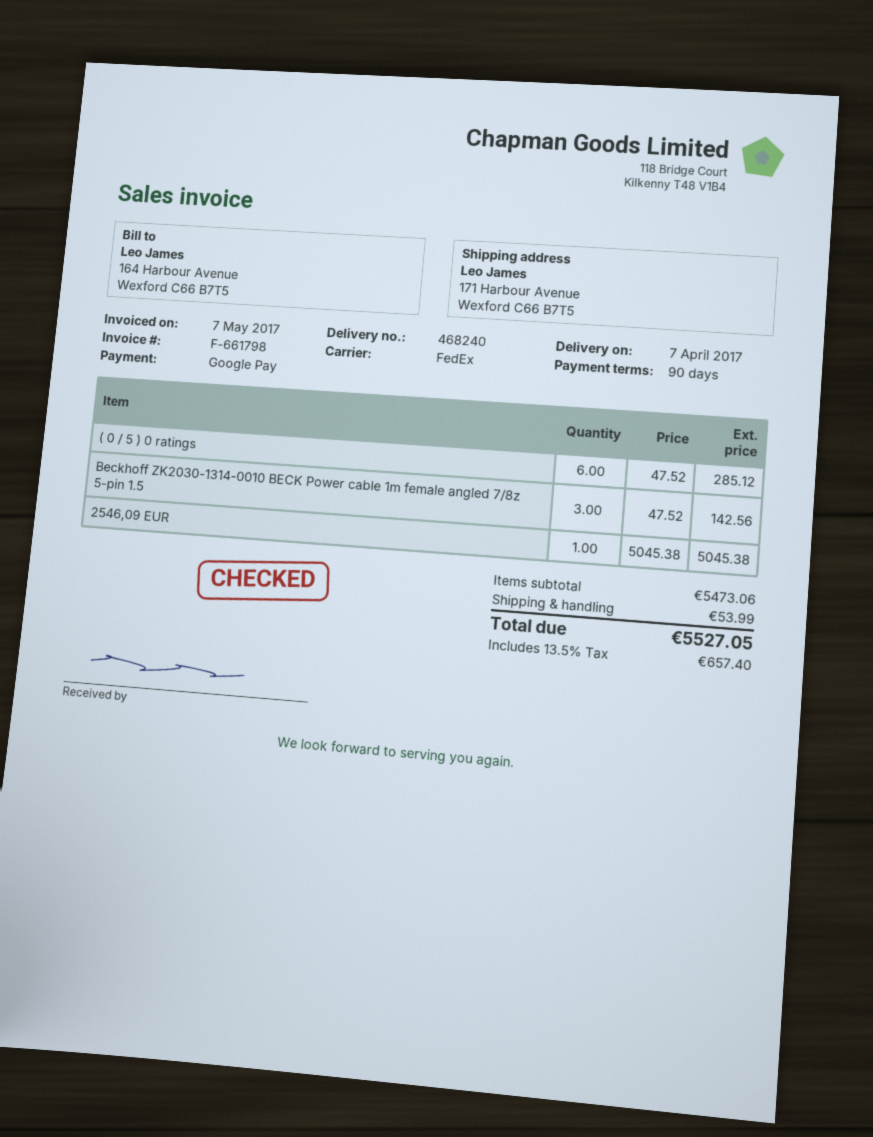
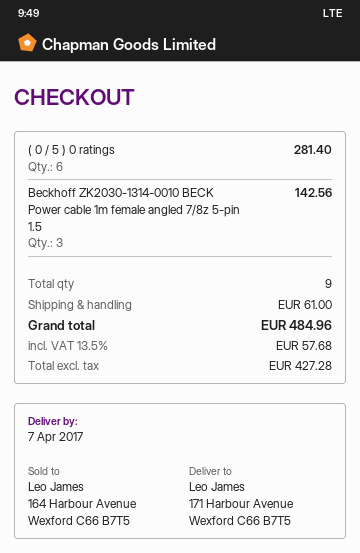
( 0 / 5 ) 0 ratings: 6 for 285.12 -> 6 for 281.40
2546,09 EUR: 1 for 5045.38 -> none
shipping: 53.99 -> 61.00
tax: 13.5% = 657.40 -> 13.5% = 57.68
total: 5527.05 -> 484.96

